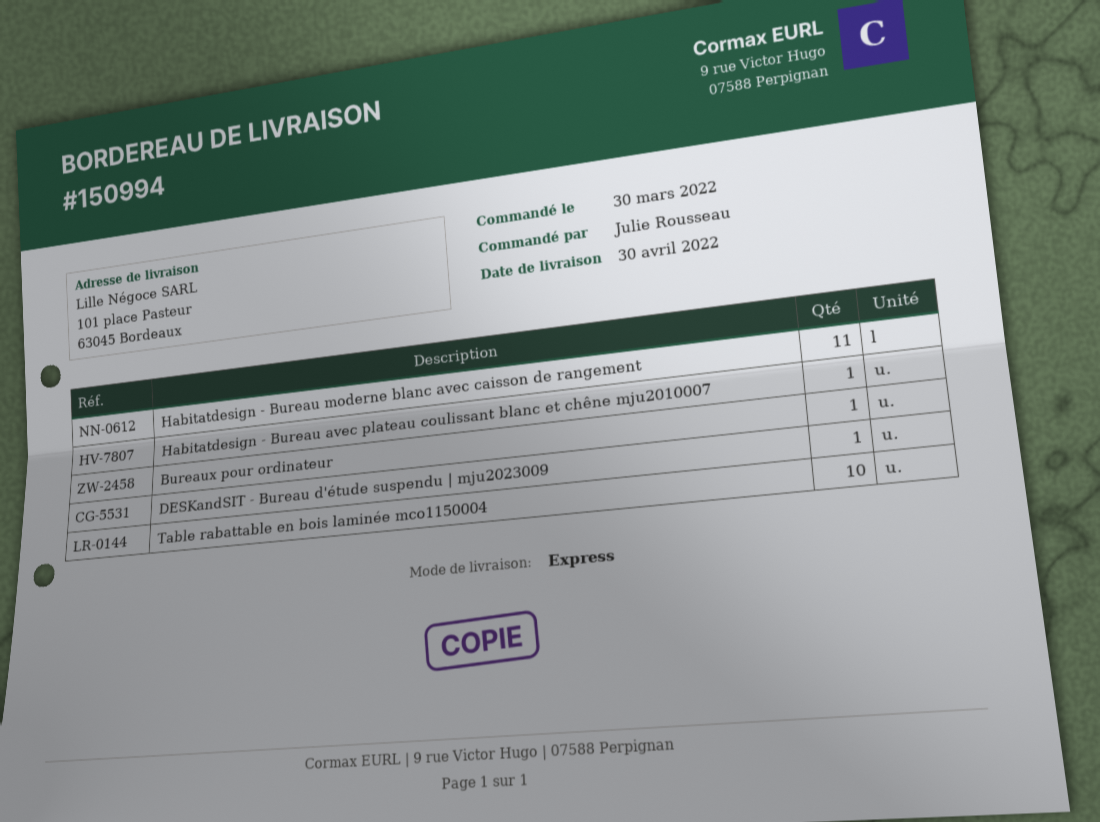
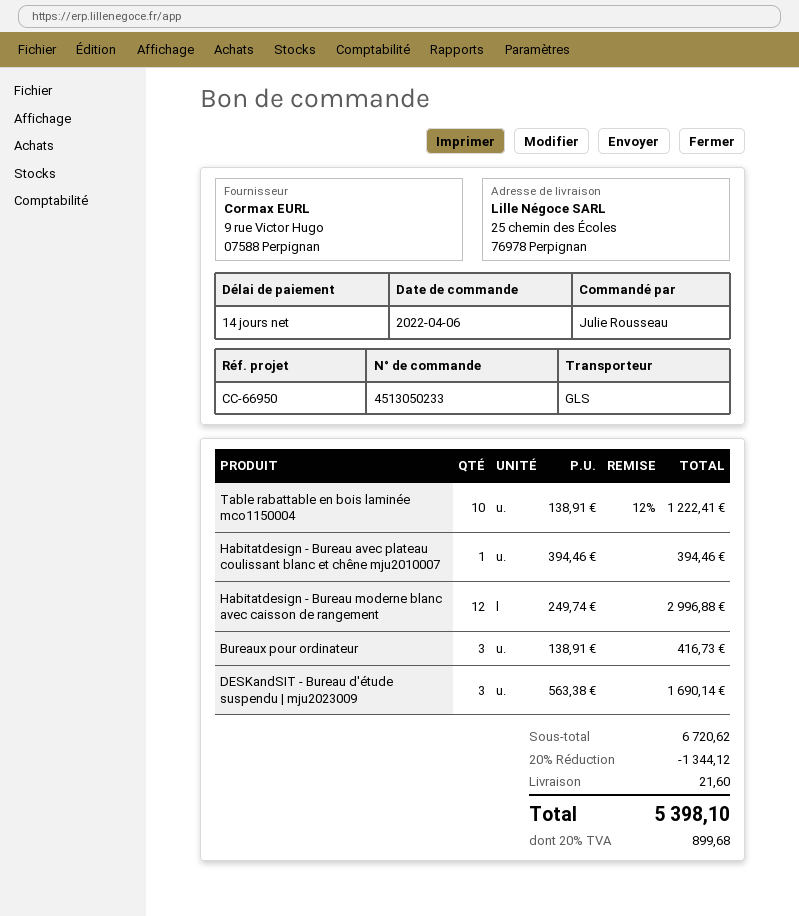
order date: 2022-03-30 -> 2022-04-06
shipping method: express -> GLS
ship to: 101 place Pasteur, 63045 Bordeaux -> 25 chemin des Écoles, 76978 Perpignan
Habitatdesign - Bureau moderne blanc avec caisson de rangement: 11 -> 12
Bureaux pour ordinateur: 1 -> 3
DESKandSIT - Bureau d'étude suspendu | mju2023009: 1 -> 3

